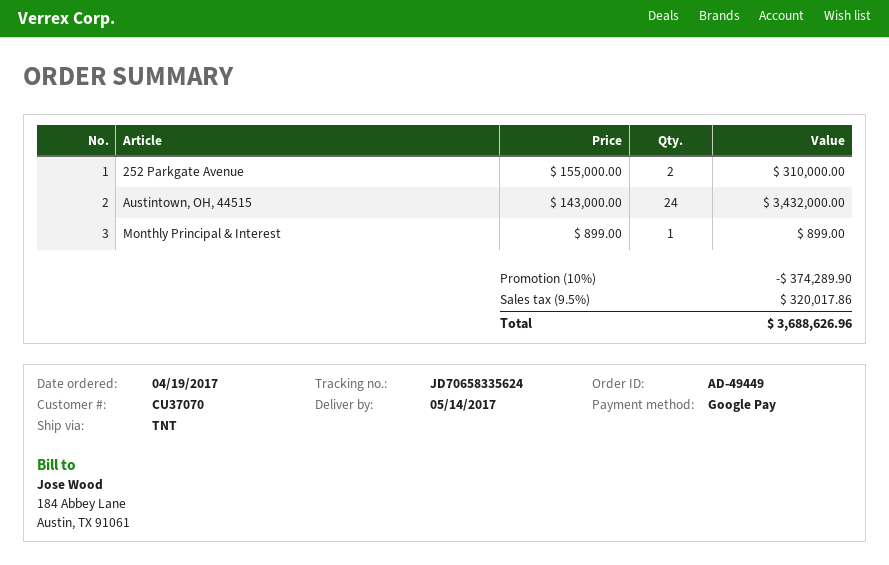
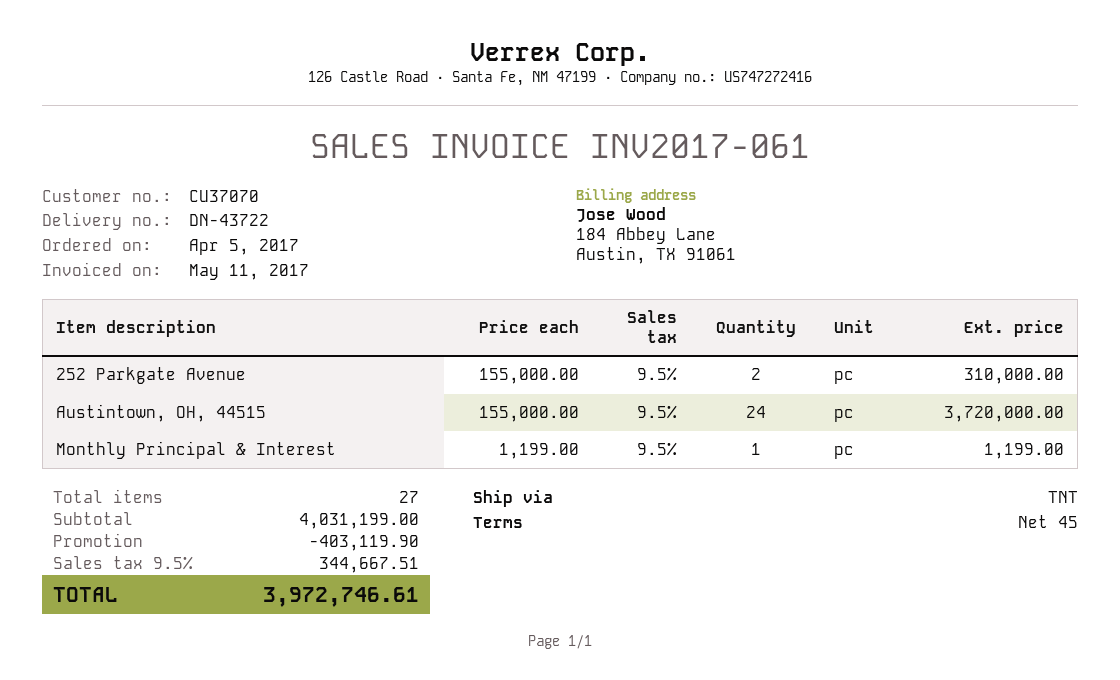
order date: 2017-04-19 -> 2017-04-05
Austintown, OH, 44515: 24 x 143000.00 = 3432000.00 -> 24 x 155000.00 = 3720000.00
Monthly Principal & Interest: 1 x 899.00 = 899.00 -> 1 x 1199.00 = 1199.00
discount: 374289.90 -> 403119.90
tax: 9.5% = 320017.86 -> 9.5% = 344667.51
total: 3688626.96 -> 3972746.61

